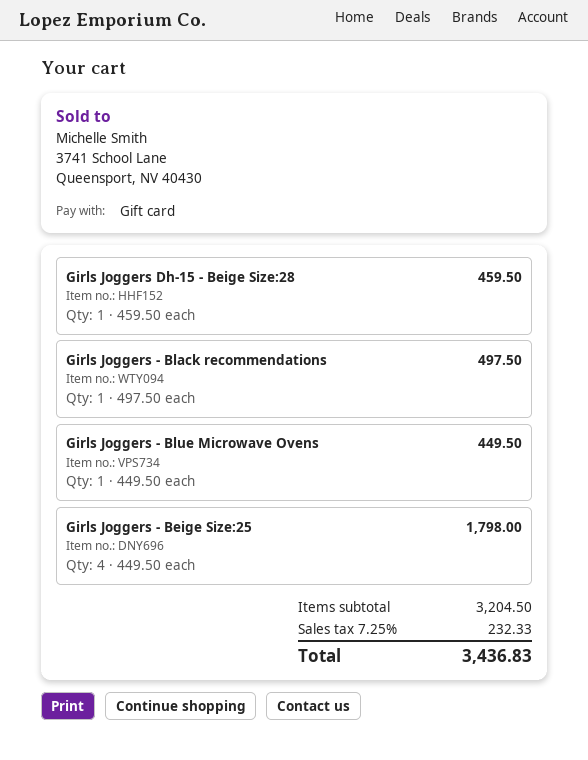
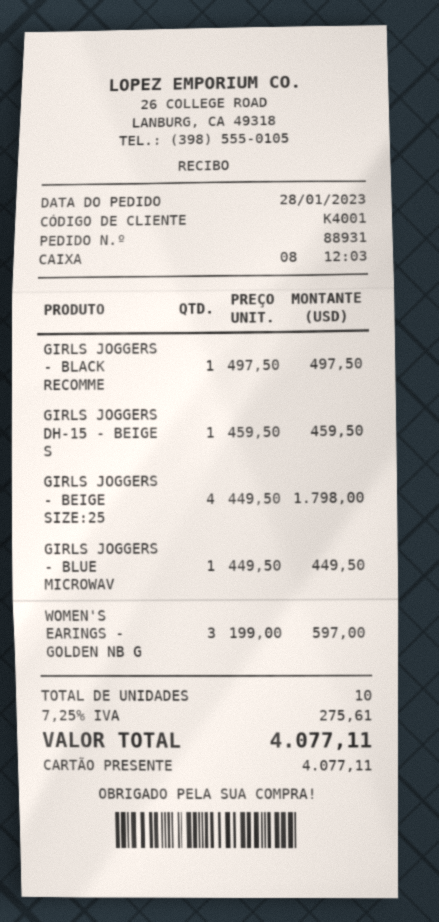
WOMEN'S EARINGS - GOLDEN NB G: none -> 3 x 199.00 = 597.00
tax: 7.25% = 232.33 -> 7.25% = 275.61
total: 3436.83 -> 4077.11

